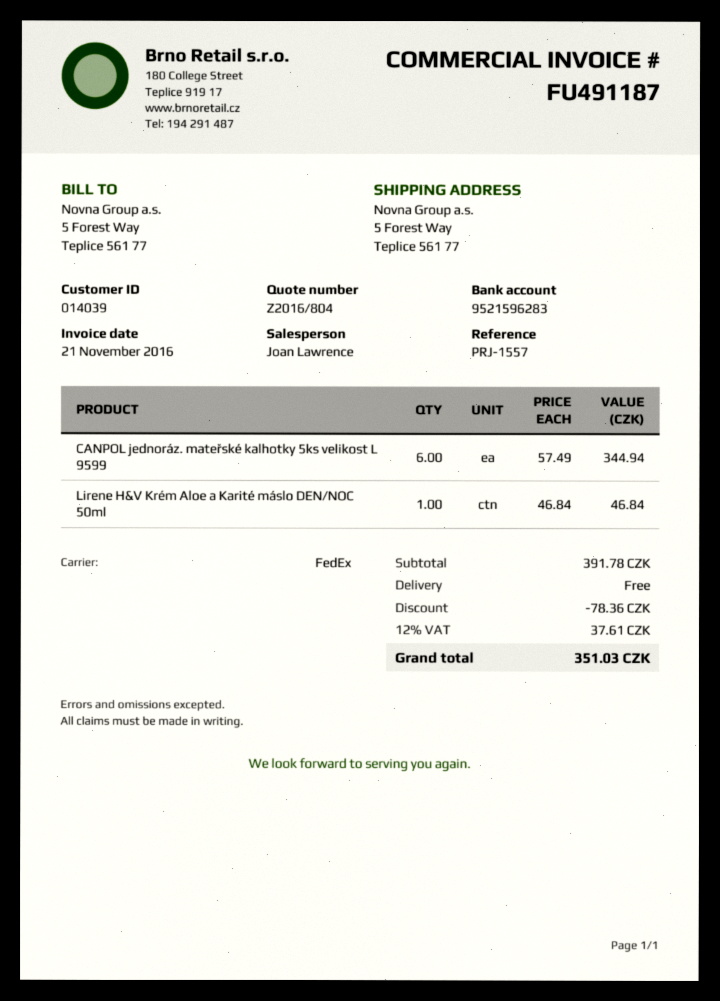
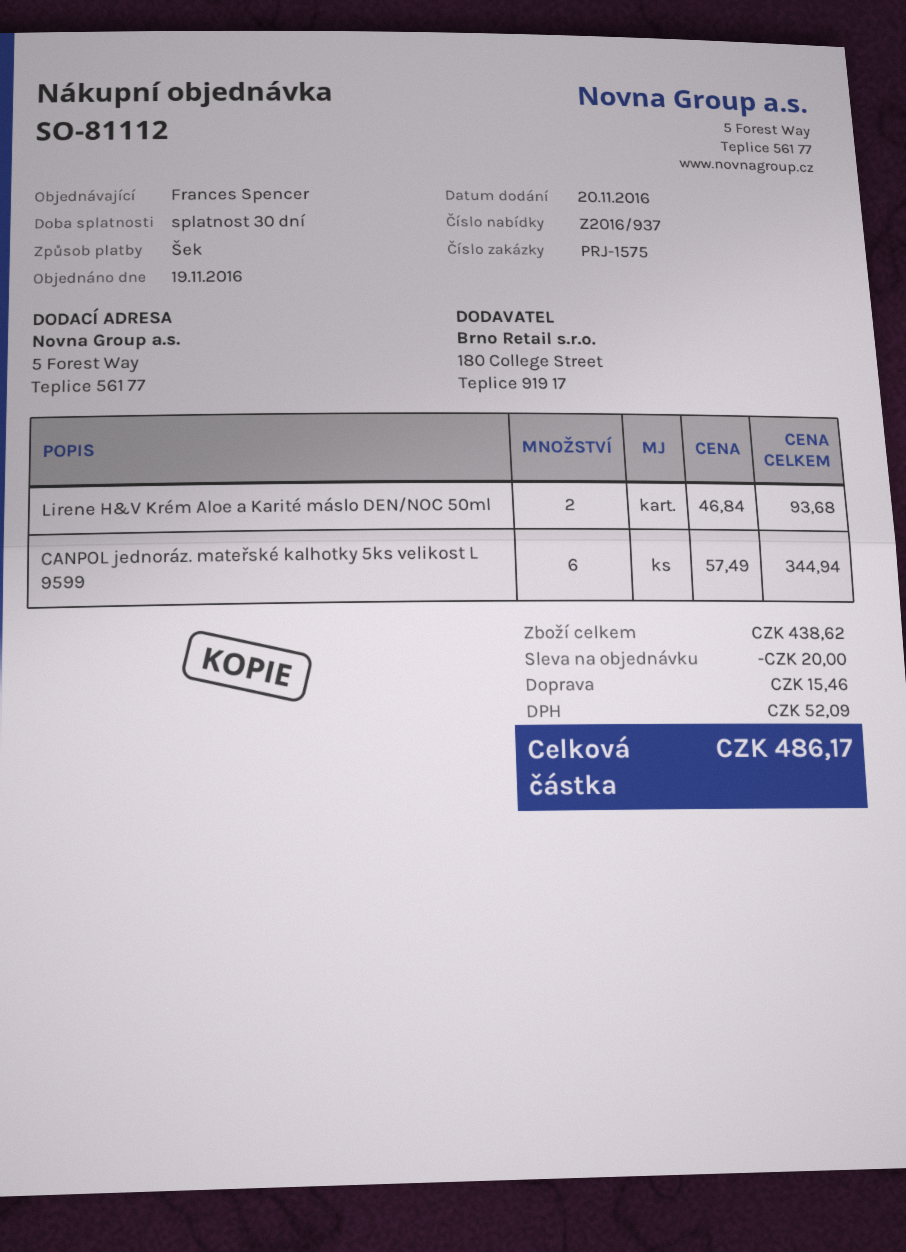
quote number: Z2016/804 -> Z2016/937
reference: PRJ-1557 -> PRJ-1575
Lirene H&V Krém Aloe a Karité máslo DEN/NOC 50ml: 1 x 46.84 = 46.84 -> 2 x 46.84 = 93.68
subtotal: 391.78 -> 438.62
discount: 78.36 -> 20.00
shipping: 0.00 -> 15.46
tax: 37.61 -> 52.09
total: 351.03 -> 486.17

